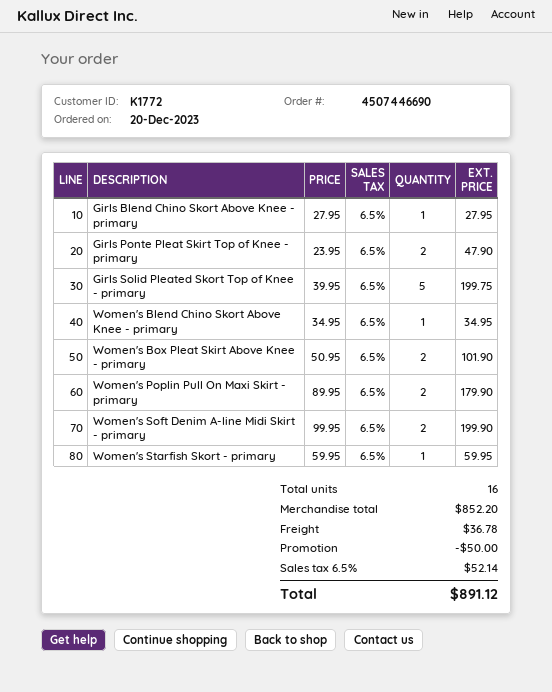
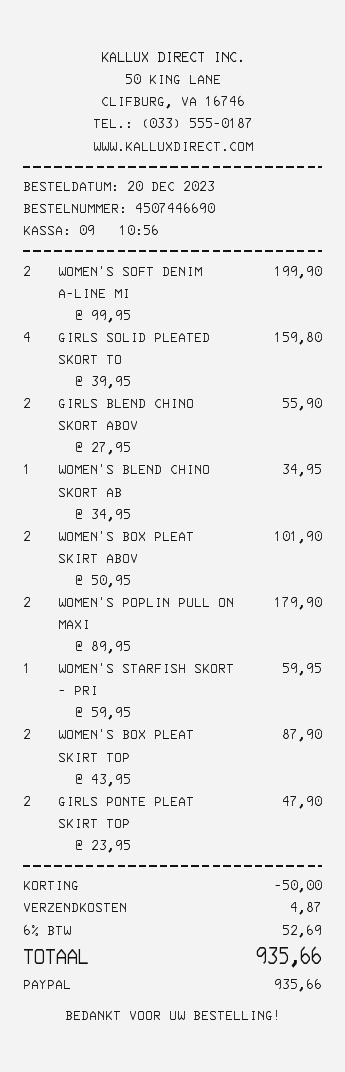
Girls Blend Chino Skort Above Knee - primary: 1 x 27.95 = 27.95 -> 2 x 27.95 = 55.90
Girls Solid Pleated Skort Top of Knee - primary: 5 x 39.95 = 199.75 -> 4 x 39.95 = 159.80
WOMEN'S BOX PLEAT SKIRT TOP: none -> 2 x 43.95 = 87.90
shipping: 36.78 -> 4.87
tax: 6.5% = 52.14 -> 6% = 52.69
total: 891.12 -> 935.66

